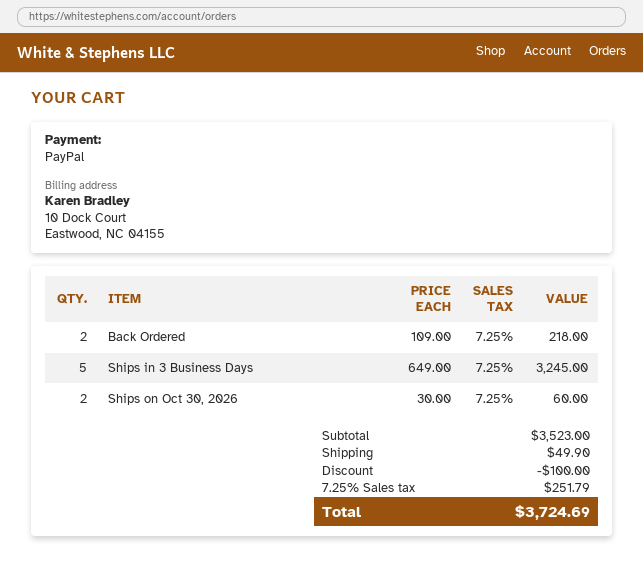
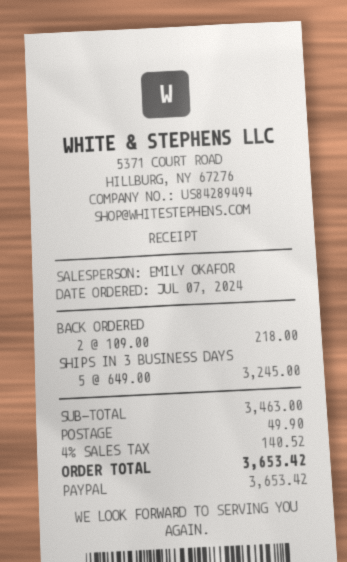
Ships on Oct 30, 2026: 2 x 30.00 = 60.00 -> none
subtotal: 3523.00 -> 3463.00
discount: 100.00 -> none
tax: 7.25% = 251.79 -> 4% = 140.52
total: 3724.69 -> 3653.42

